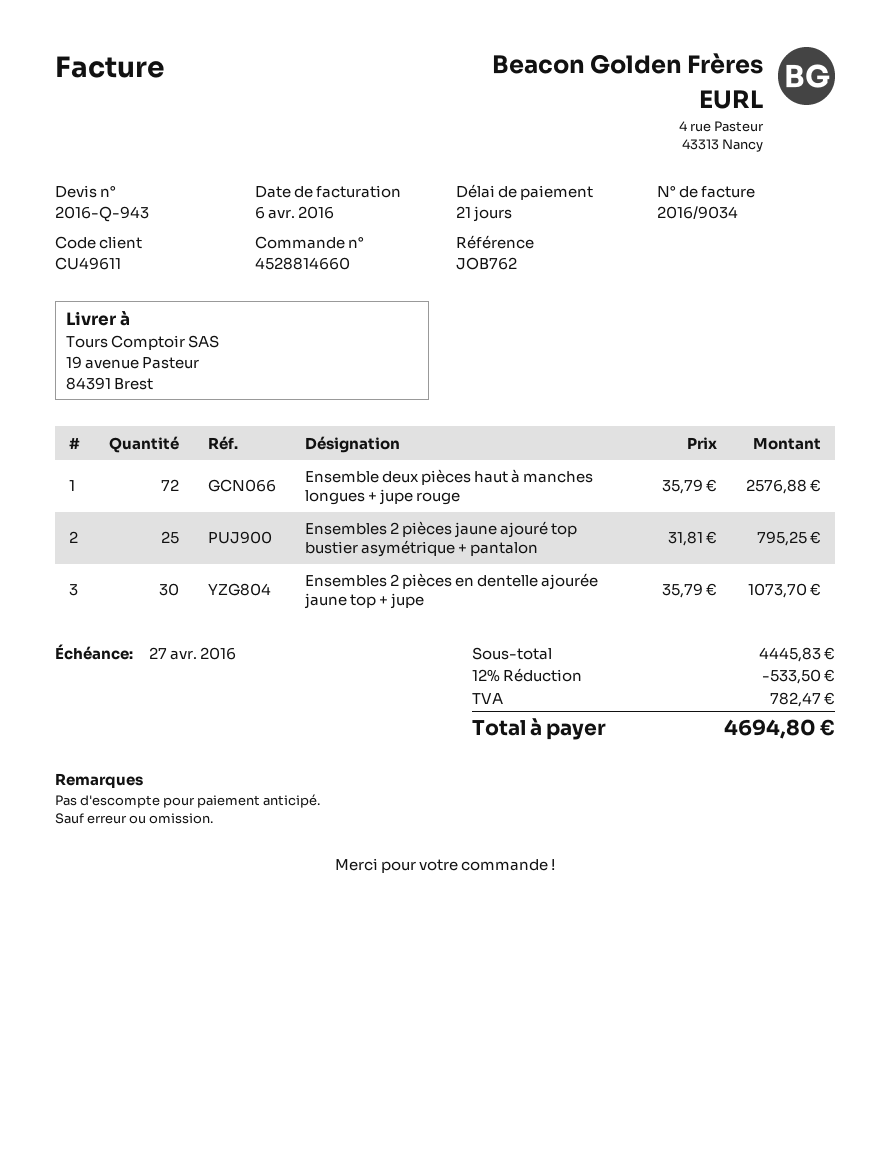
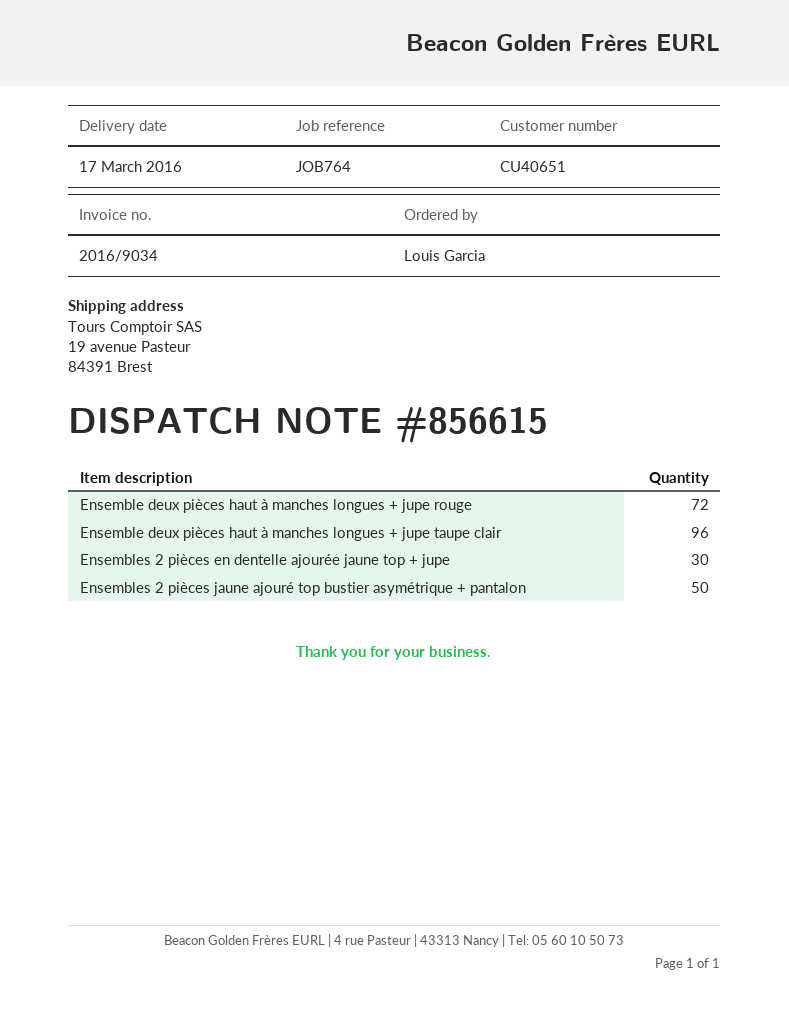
customer number: CU49611 -> CU40651
reference: JOB762 -> JOB764
Ensembles 2 pièces jaune ajouré top bustier asymétrique + pantalon: 25 -> 50
Ensemble deux pièces haut à manches longues + jupe taupe clair: none -> 96

